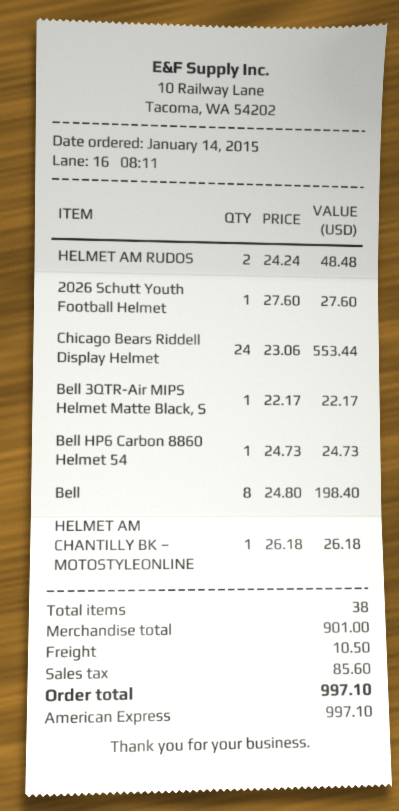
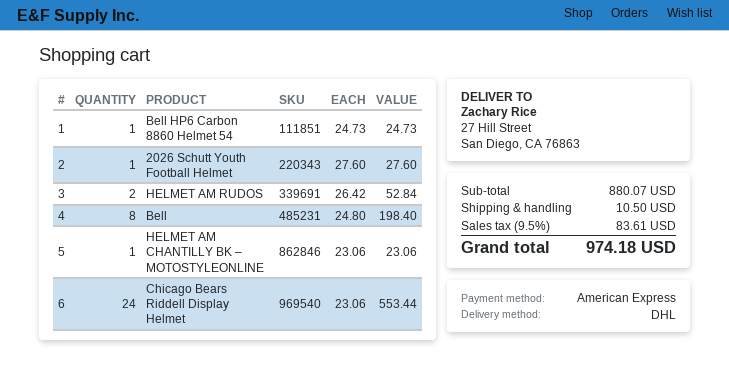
HELMET AM RUDOS: 2 x 24.24 = 48.48 -> 2 x 26.42 = 52.84
Bell 3QTR-Air MIPS Helmet Matte Black, S: 1 x 22.17 = 22.17 -> none
HELMET AM CHANTILLY BK – MOTOSTYLEONLINE: 1 x 26.18 = 26.18 -> 1 x 23.06 = 23.06
subtotal: 901.00 -> 880.07
tax: 85.60 -> 83.61
total: 997.10 -> 974.18

